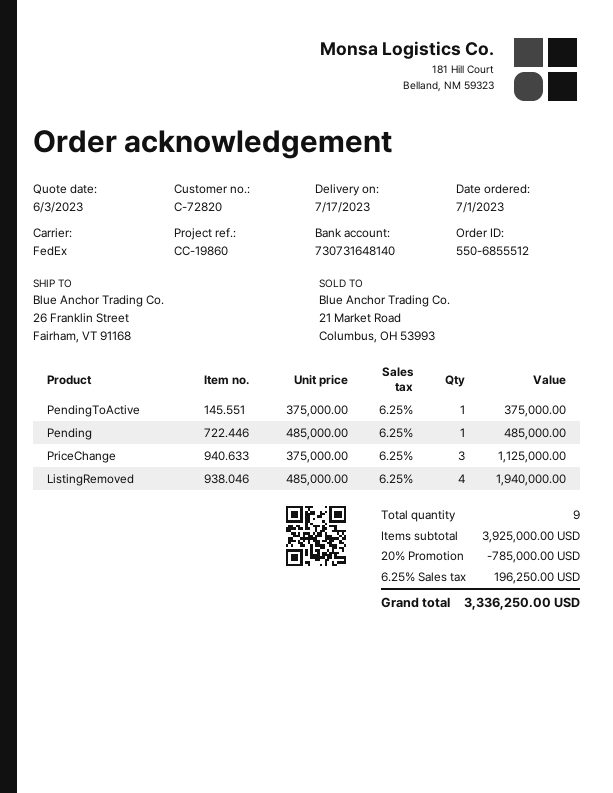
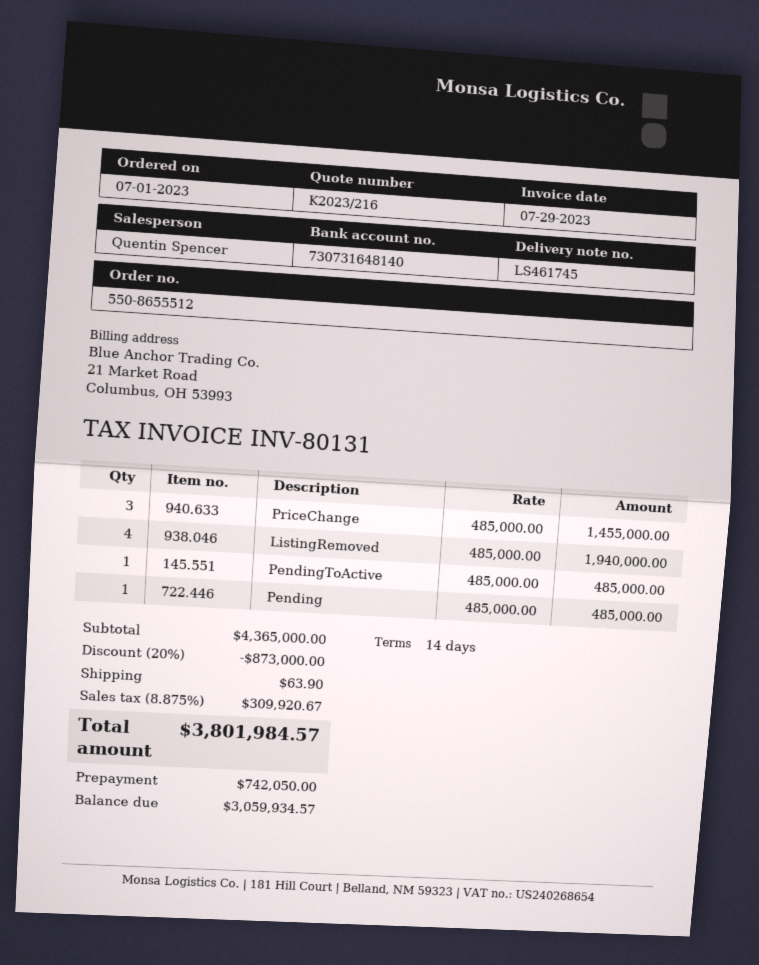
order number: 550-6855512 -> 550-8655512
PendingToActive: 1 x 375000.00 = 375000.00 -> 1 x 485000.00 = 485000.00
PriceChange: 3 x 375000.00 = 1125000.00 -> 3 x 485000.00 = 1455000.00
subtotal: 3925000.00 -> 4365000.00
discount: 20% = 785000.00 -> 20% = 873000.00
shipping: none -> 63.90
tax: 6.25% = 196250.00 -> 8.875% = 309920.67
total: 3336250.00 -> 3801984.57

